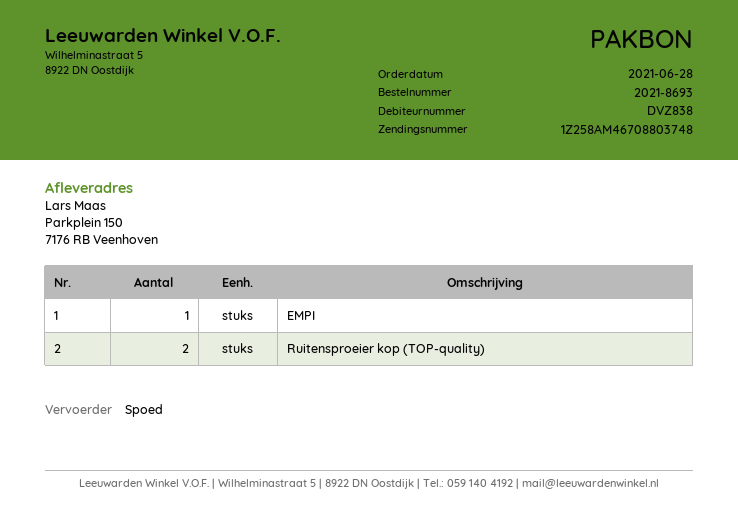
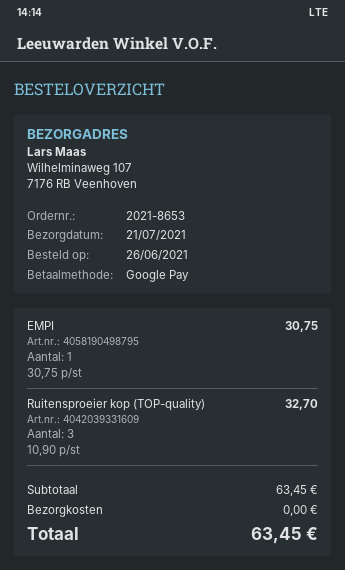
order number: 2021-8693 -> 2021-8653
order date: 2021-06-28 -> 2021-06-26
ship to: Parkplein 150, 7176 RB Veenhoven -> Wilhelminaweg 107, 7176 RB Veenhoven
Ruitensproeier kop (TOP-quality): 2 -> 3

